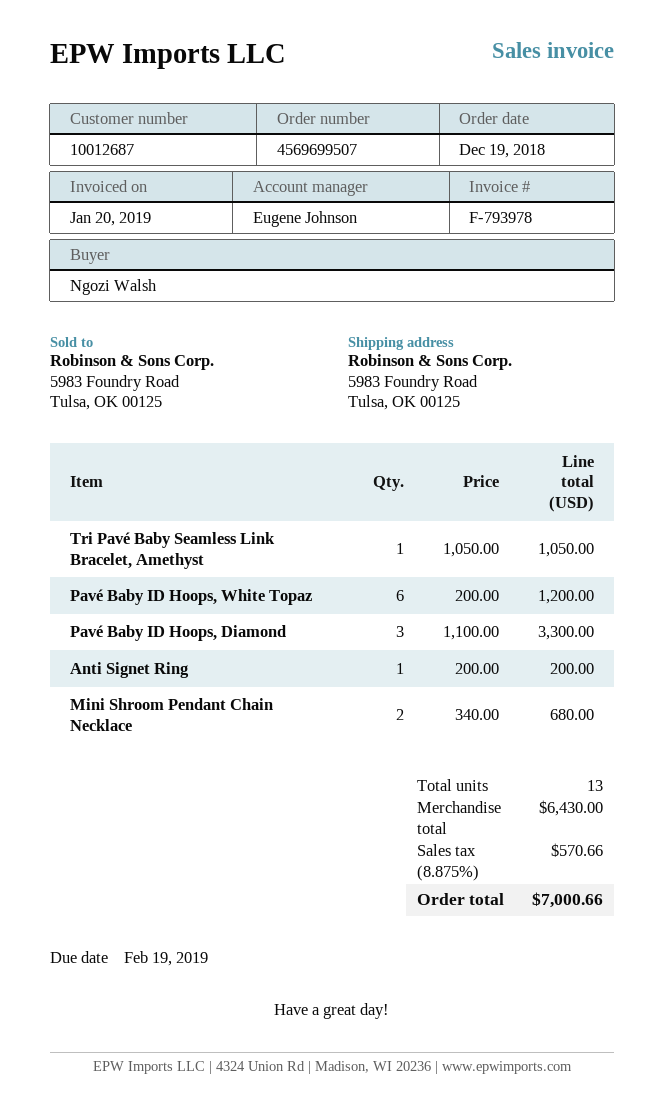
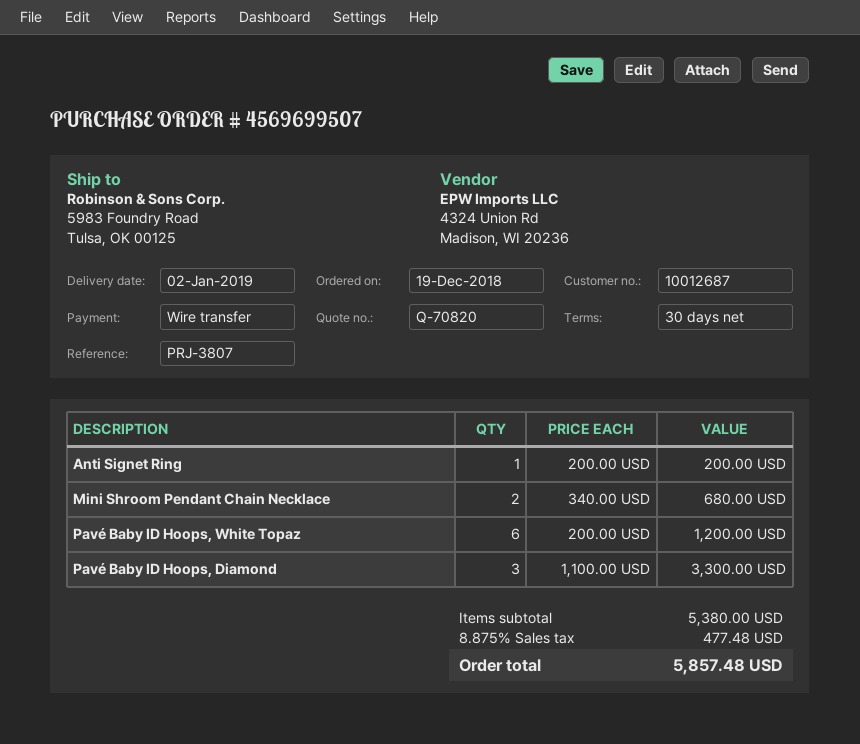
Tri Pavé Baby Seamless Link Bracelet, Amethyst: 1 x 1050.00 = 1050.00 -> none
subtotal: 6430.00 -> 5380.00
tax: 8.875% = 570.66 -> 8.875% = 477.48
total: 7000.66 -> 5857.48

